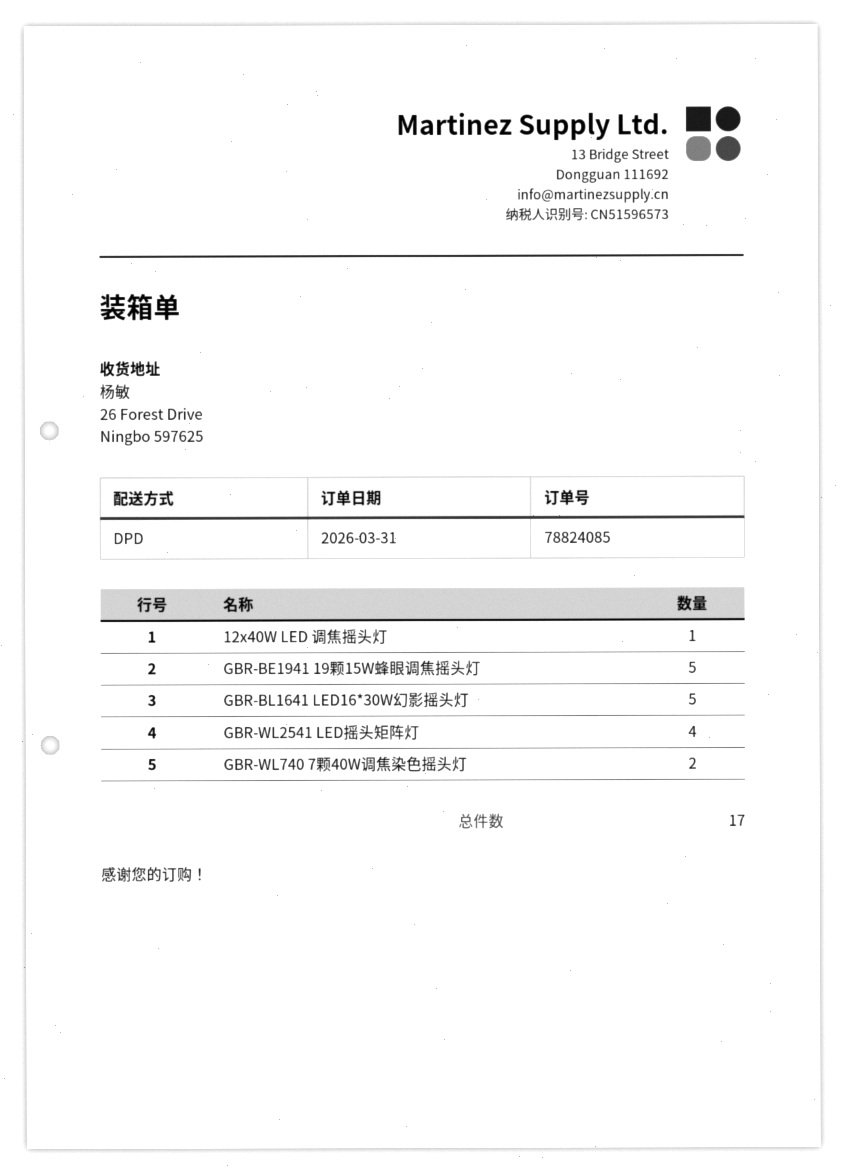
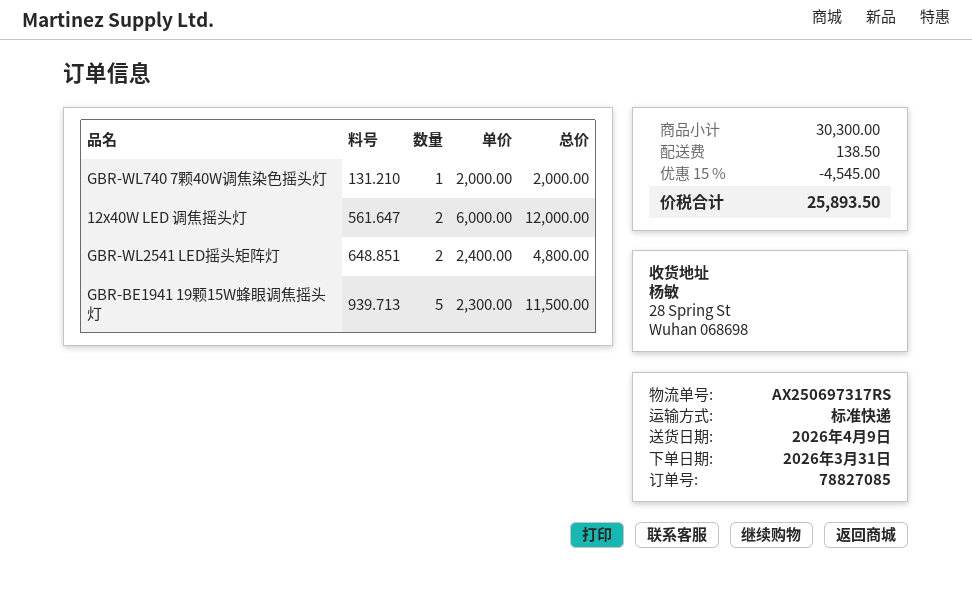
order number: 78824085 -> 78827085
shipping method: DPD -> standard
ship to: 26 Forest Drive, Ningbo 597625 -> 28 Spring St, Wuhan 068698
12x40W LED 调焦摇头灯: 1 -> 2
GBR-BL1641 LED16*30W幻影摇头灯: 5 -> none
GBR-WL2541 LED摇头矩阵灯: 4 -> 2
GBR-WL740 7颗40W调焦染色摇头灯: 2 -> 1

